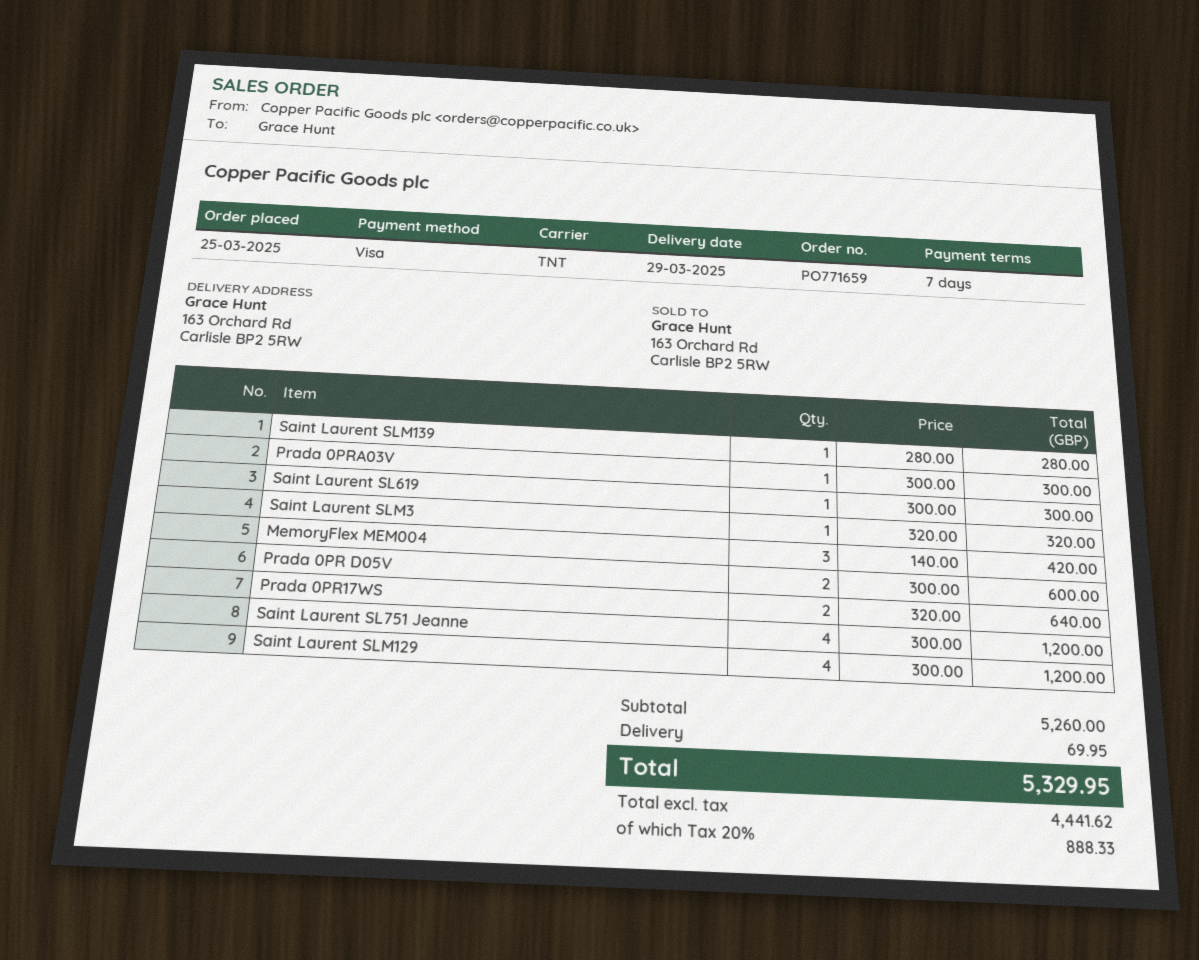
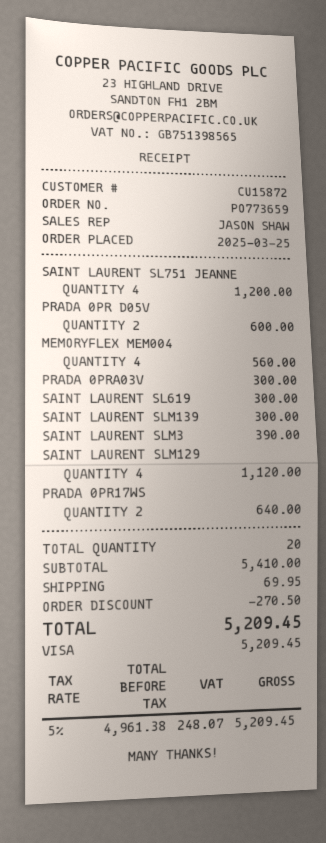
order number: PO771659 -> PO773659
Saint Laurent SLM139: 1 for 280.00 -> 1 for 300.00
Saint Laurent SLM3: 1 for 320.00 -> 1 for 390.00
MemoryFlex MEM004: 3 for 420.00 -> 4 for 560.00
Saint Laurent SLM129: 4 for 1200.00 -> 4 for 1120.00
subtotal: 5260.00 -> 5410.00
discount: none -> 270.50
net: 4441.62 -> 4961.38
tax: 20% = 888.33 -> 5% = 248.07
total: 5329.95 -> 5209.45

